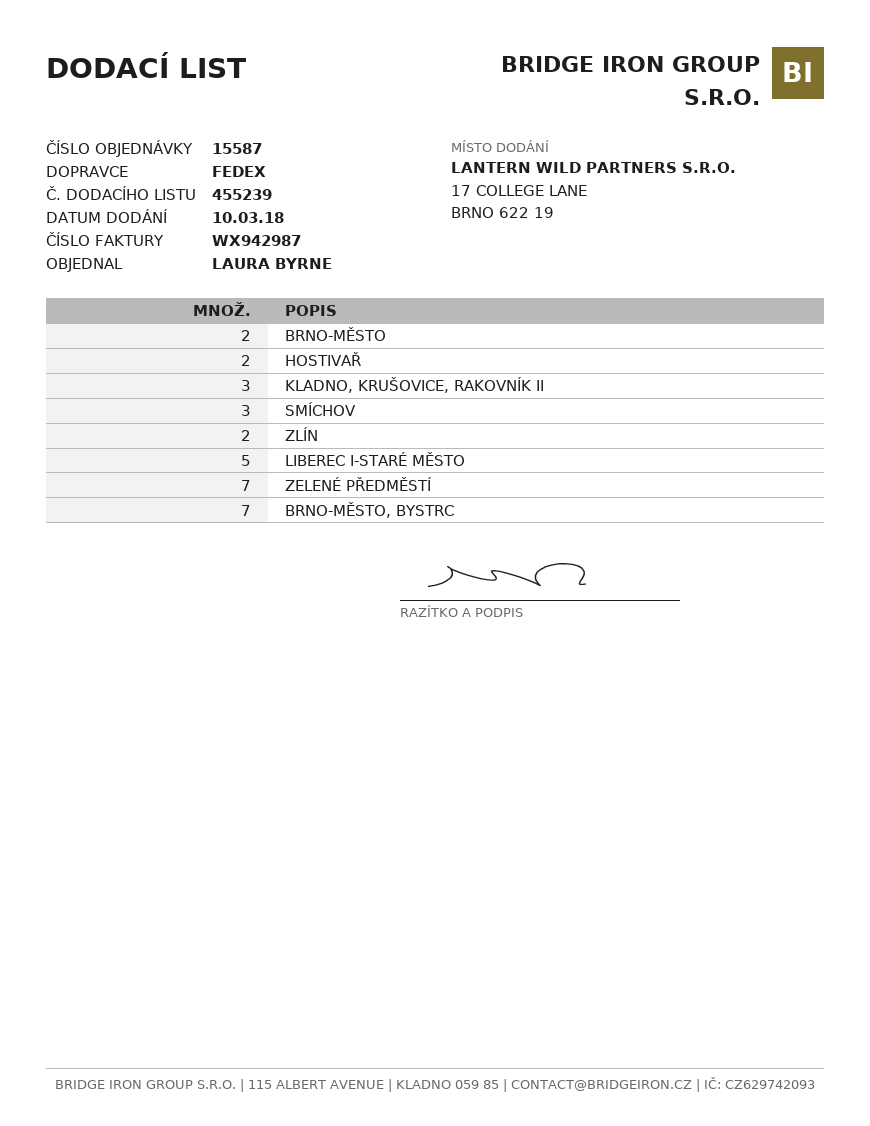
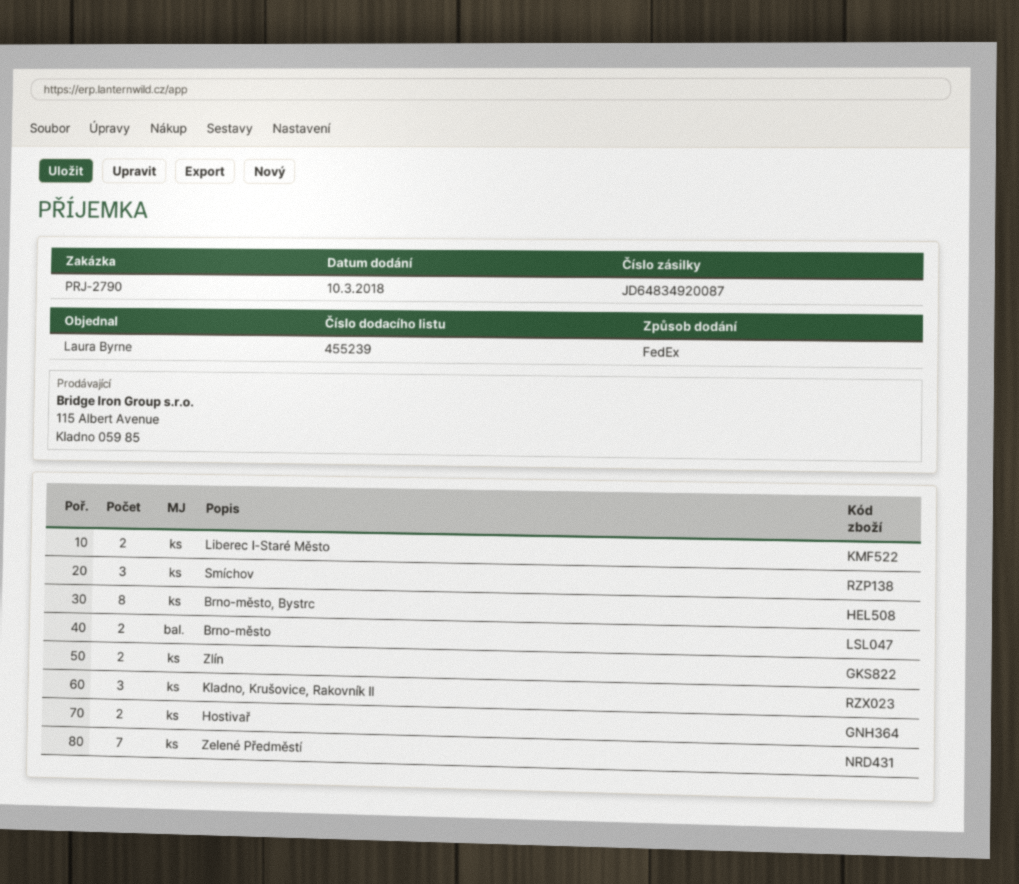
LIBEREC I-STARÉ MĚSTO: 5 -> 2
BRNO-MĚSTO, BYSTRC: 7 -> 8

